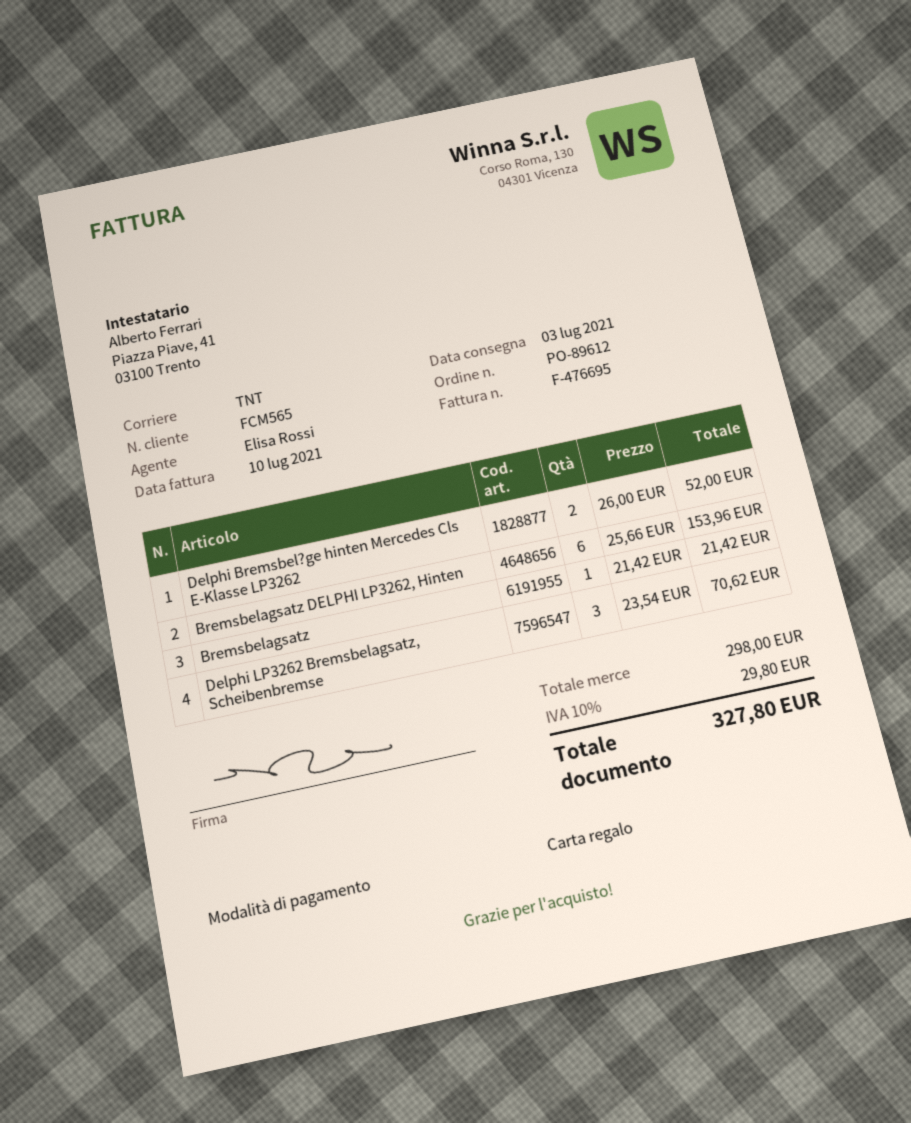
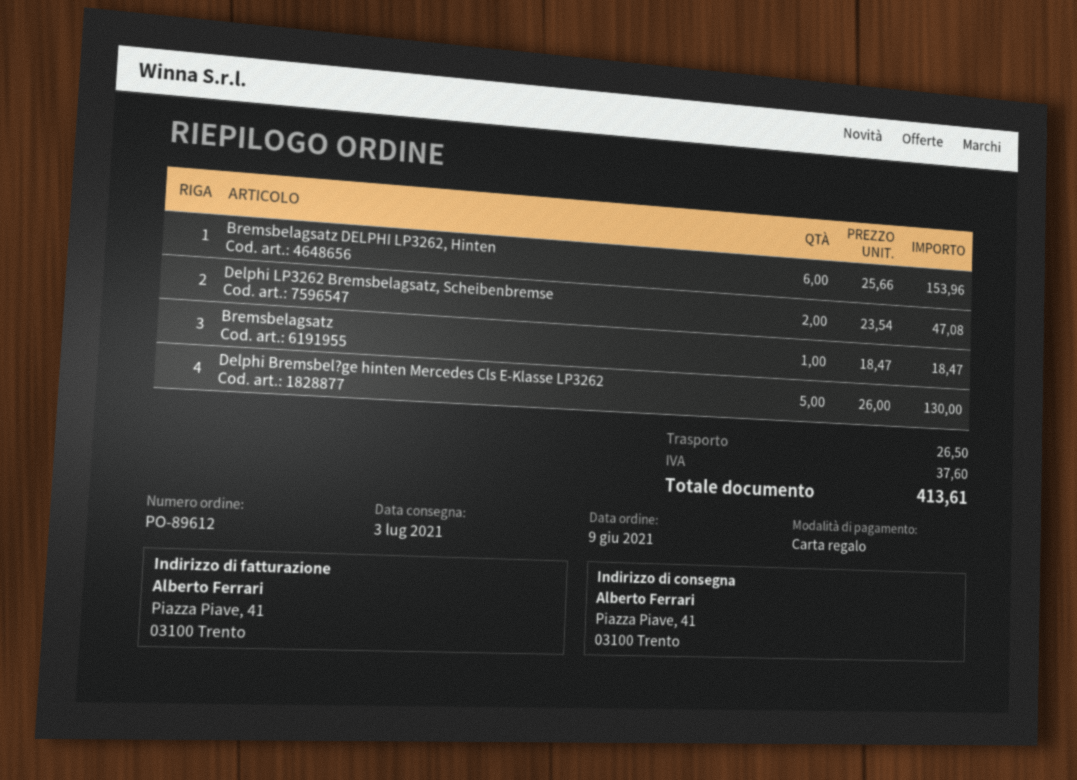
Delphi Bremsbel?ge hinten Mercedes Cls E-Klasse LP3262: 2 x 26.00 = 52.00 -> 5 x 26.00 = 130.00
Bremsbelagsatz: 1 x 21.42 = 21.42 -> 1 x 18.47 = 18.47
Delphi LP3262 Bremsbelagsatz, Scheibenbremse: 3 x 23.54 = 70.62 -> 2 x 23.54 = 47.08
shipping: none -> 26.50
tax: 29.80 -> 37.60
total: 327.80 -> 413.61

